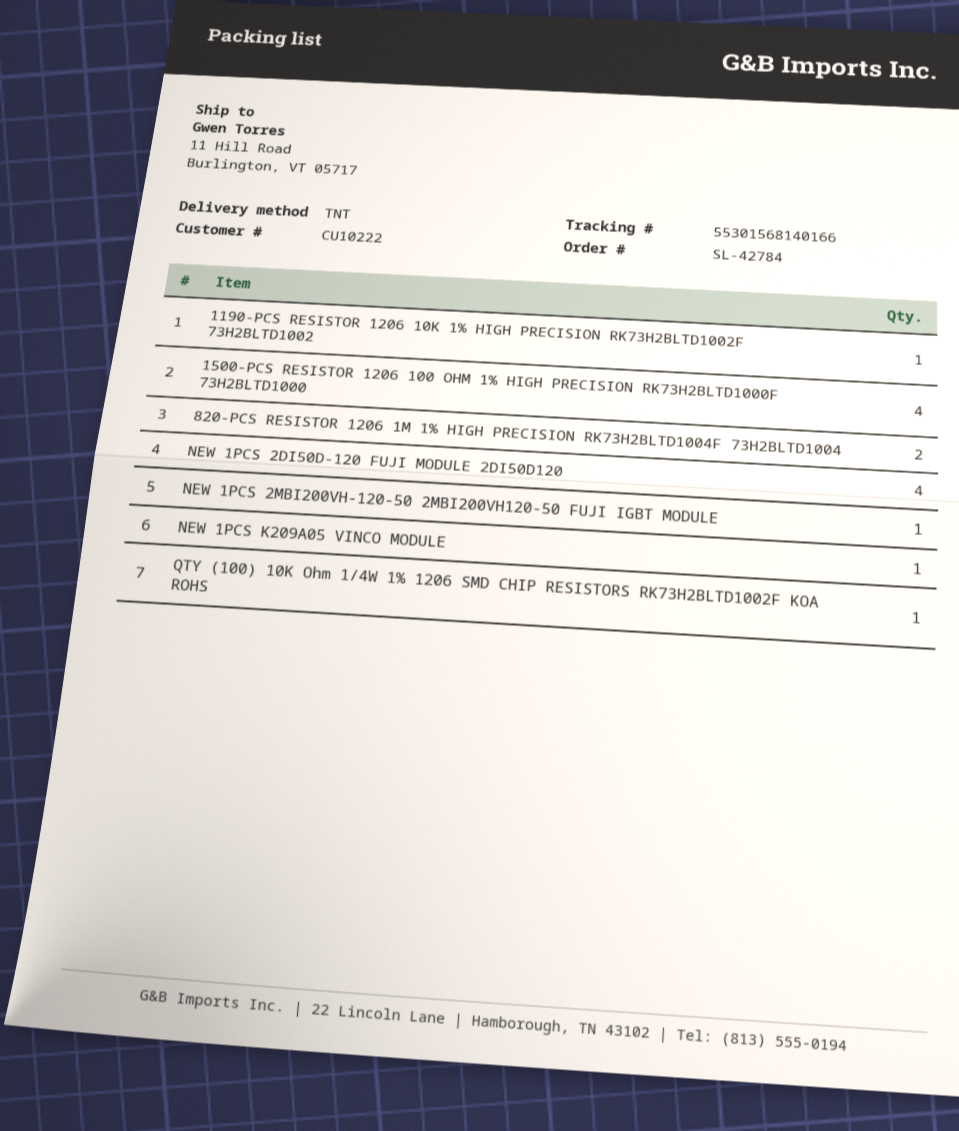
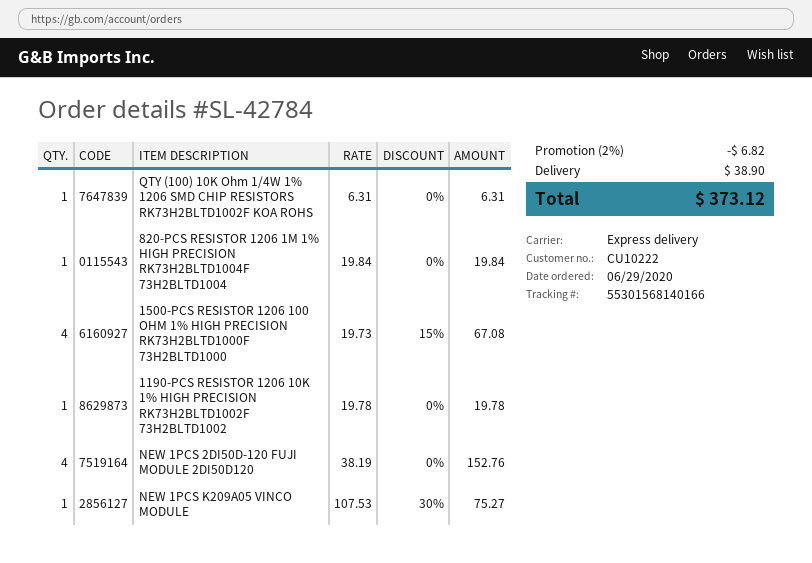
shipping method: TNT -> express
820-PCS RESISTOR 1206 1M 1% HIGH PRECISION RK73H2BLTD1004F 73H2BLTD1004: 2 -> 1
NEW 1PCS 2MBI200VH-120-50 2MBI200VH120-50 FUJI IGBT MODULE: 1 -> none

